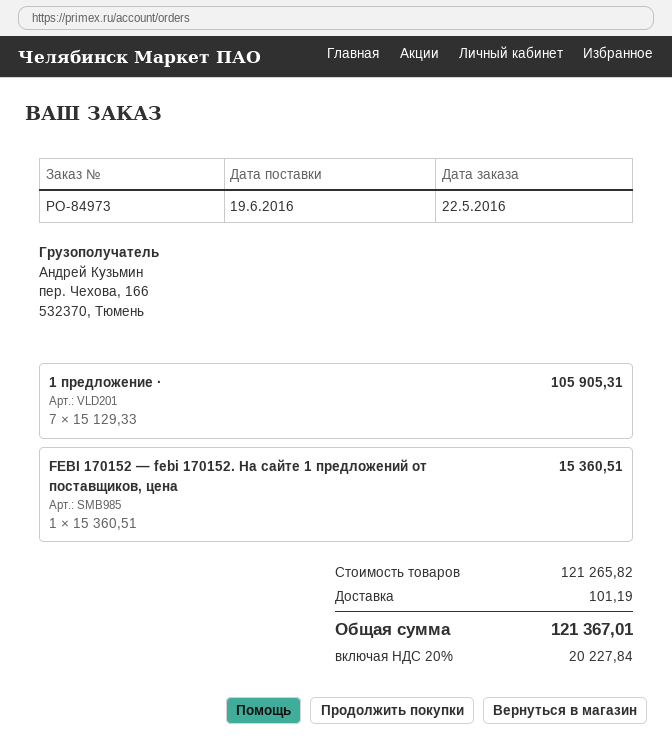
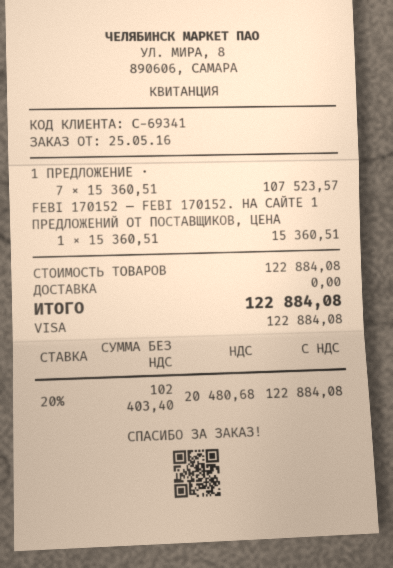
order date: 2016-05-22 -> 2016-05-25
1 предложение ·: 7 x 15129.33 = 105905.31 -> 7 x 15360.51 = 107523.57
subtotal: 121265.82 -> 122884.08
shipping: 101.19 -> 0.00
tax: 20% = 20227.84 -> 20% = 20480.68
total: 121367.01 -> 122884.08

